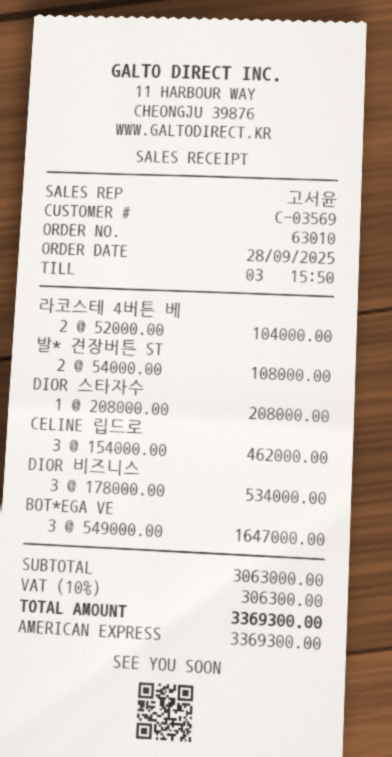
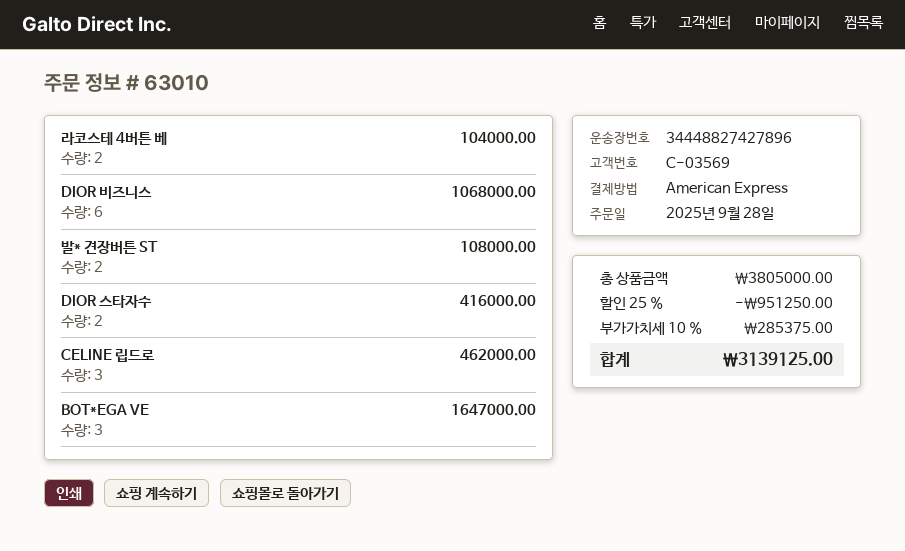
DIOR 스타자수: 1 for 208000.00 -> 2 for 416000.00
DIOR 비즈니스: 3 for 534000.00 -> 6 for 1068000.00
subtotal: 3063000.00 -> 3805000.00
discount: none -> 25% = 951250.00
tax: 10% = 306300.00 -> 10% = 285375.00
total: 3369300.00 -> 3139125.00

